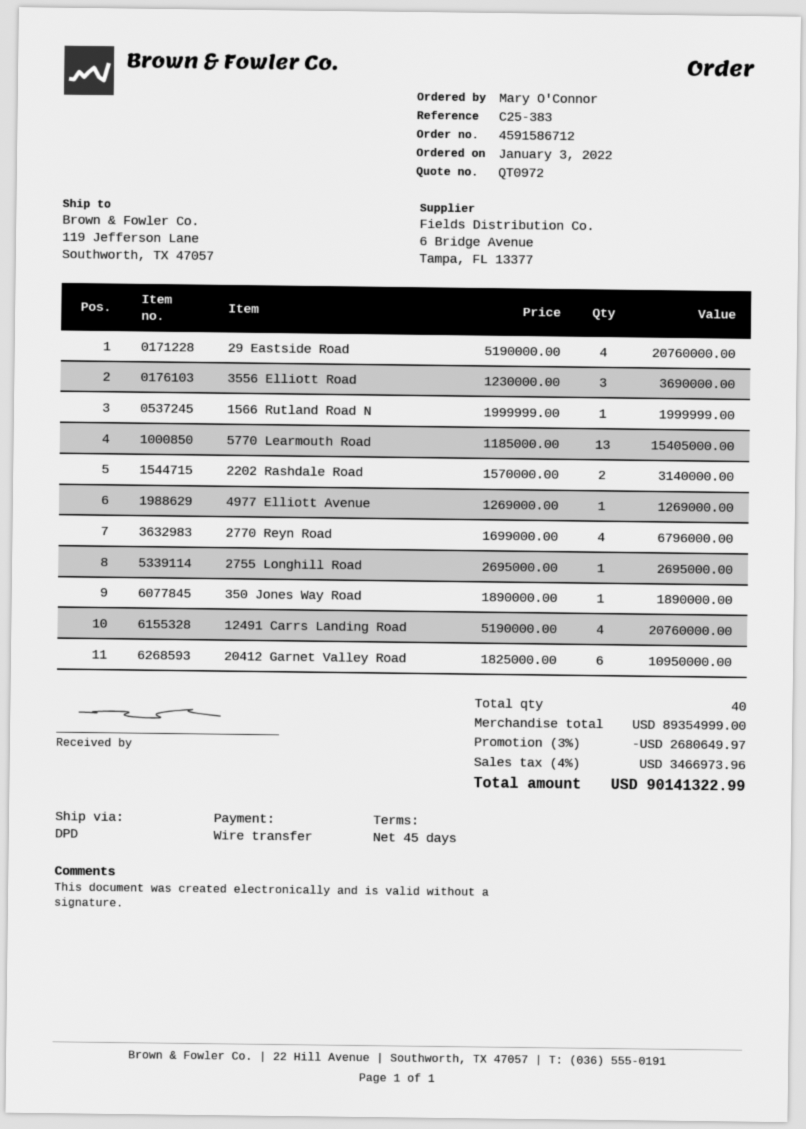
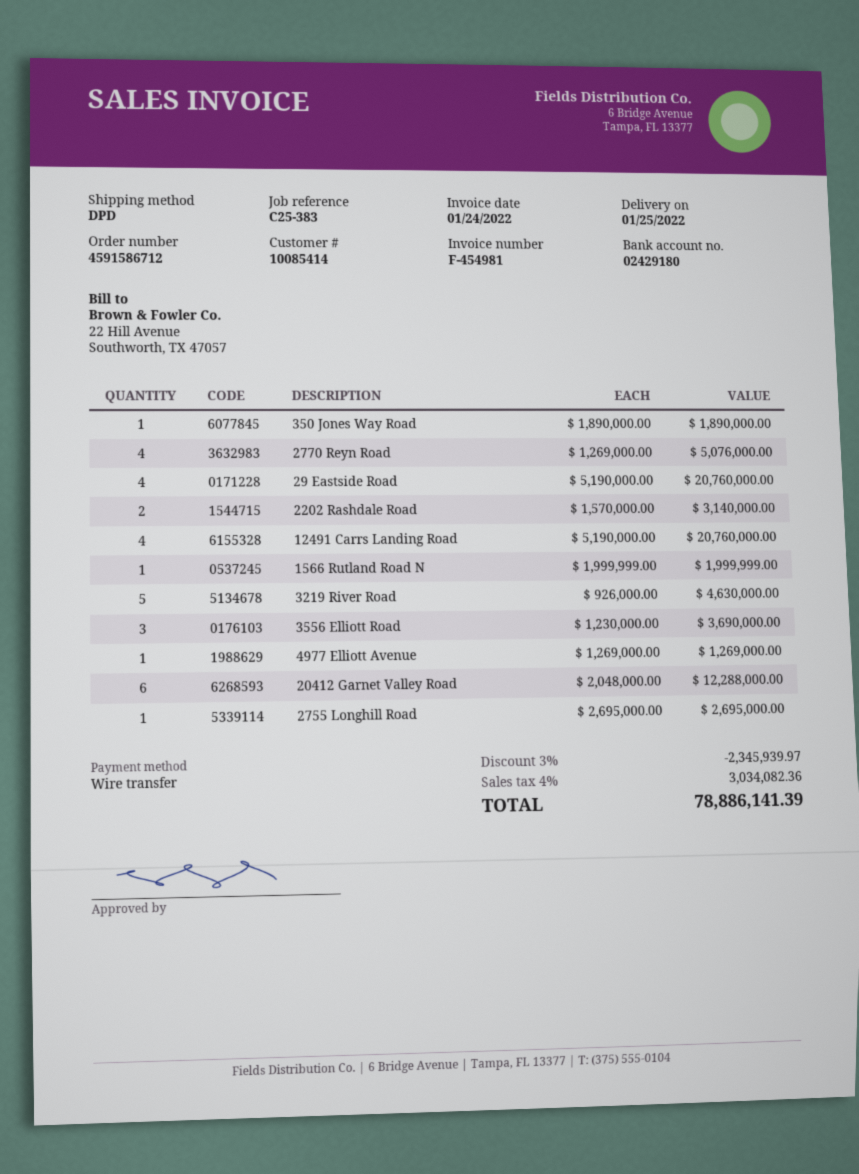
5770 Learmouth Road: 13 x 1185000.00 = 15405000.00 -> none
2770 Reyn Road: 4 x 1699000.00 = 6796000.00 -> 4 x 1269000.00 = 5076000.00
20412 Garnet Valley Road: 6 x 1825000.00 = 10950000.00 -> 6 x 2048000.00 = 12288000.00
3219 River Road: none -> 5 x 926000.00 = 4630000.00
discount: 3% = 2680649.97 -> 3% = 2345939.97
tax: 4% = 3466973.96 -> 4% = 3034082.36
total: 90141322.99 -> 78886141.39

